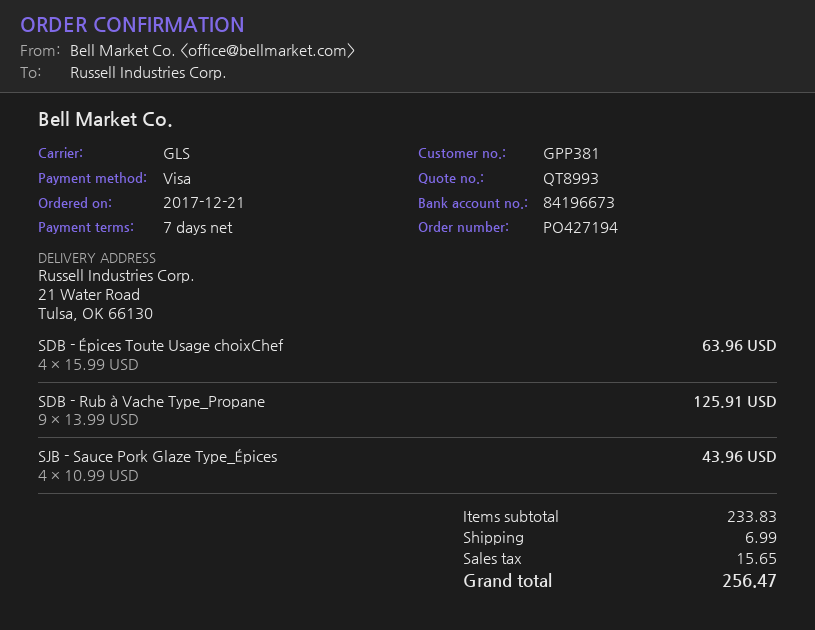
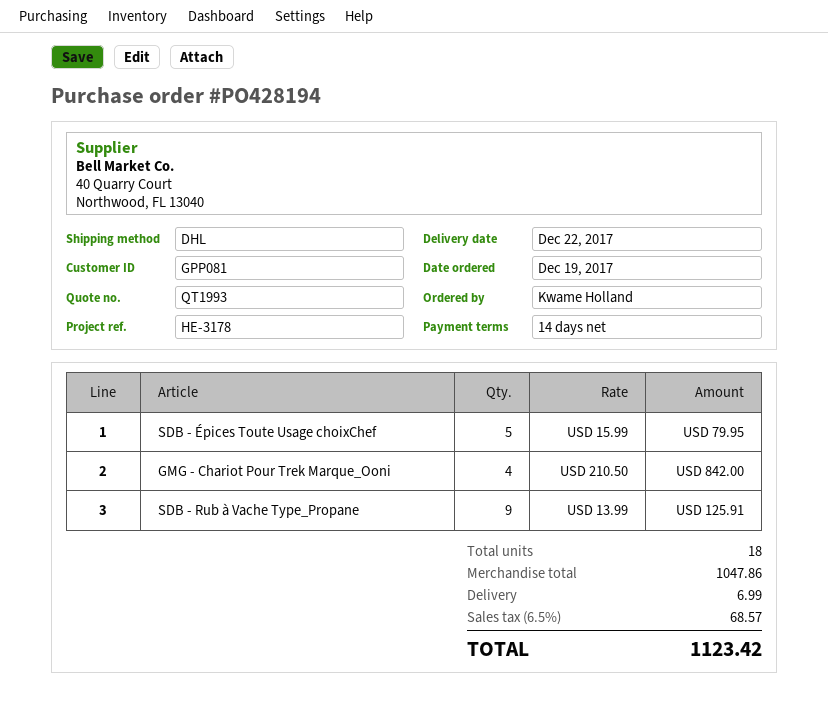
quote number: QT8993 -> QT1993
order number: PO427194 -> PO428194
order date: 2017-12-21 -> 2017-12-19
payment terms: 7 days -> 14 days
customer number: GPP381 -> GPP081
shipping method: GLS -> DHL
SDB - Épices Toute Usage choixChef: 4 x 15.99 = 63.96 -> 5 x 15.99 = 79.95
SJB - Sauce Pork Glaze Type_Épices: 4 x 10.99 = 43.96 -> none
GMG - Chariot Pour Trek Marque_Ooni: none -> 4 x 210.50 = 842.00
subtotal: 233.83 -> 1047.86
tax: 15.65 -> 68.57
total: 256.47 -> 1123.42

